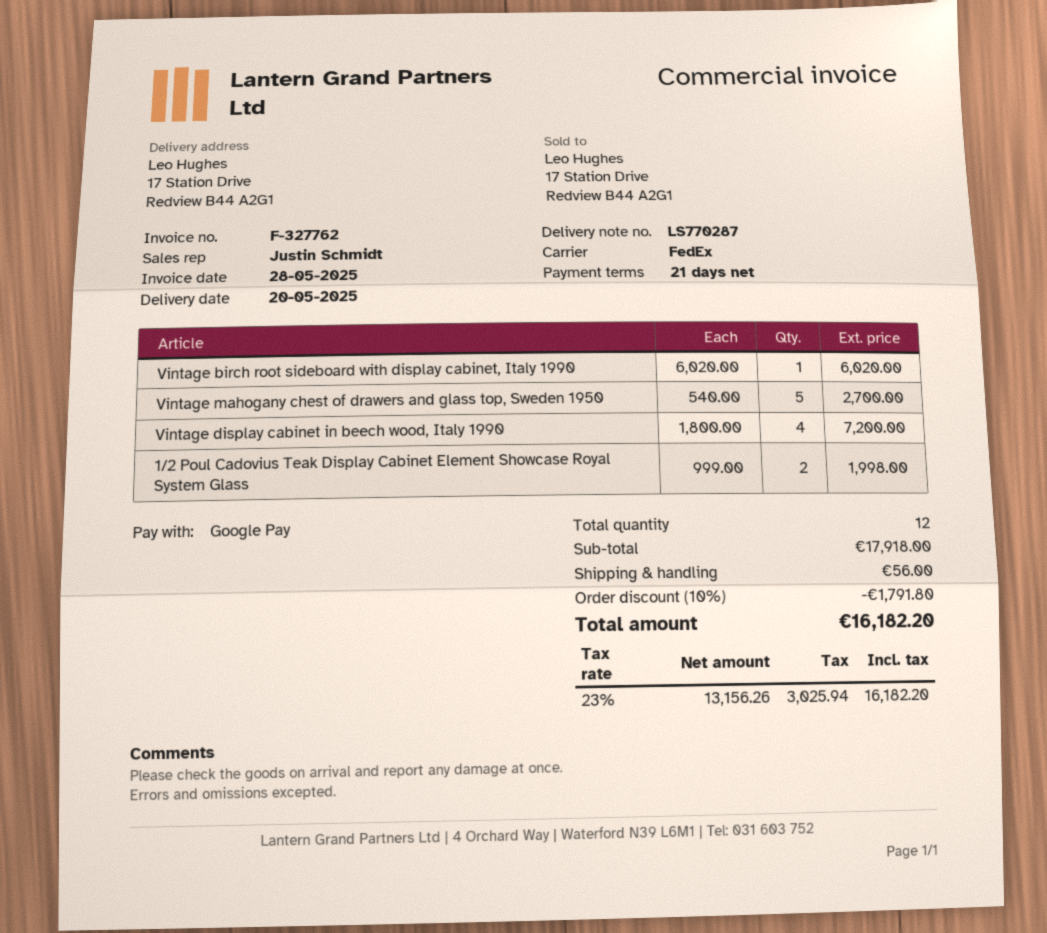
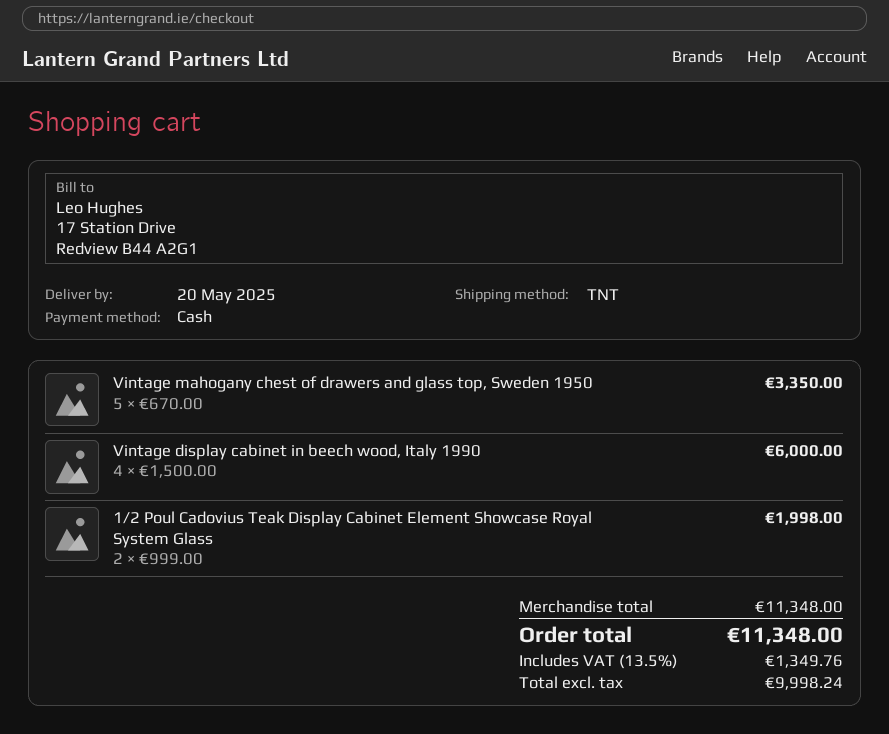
payment method: Google Pay -> cash
shipping method: FedEx -> TNT
Vintage birch root sideboard with display cabinet, Italy 1990: 1 x 6020.00 = 6020.00 -> none
Vintage mahogany chest of drawers and glass top, Sweden 1950: 5 x 540.00 = 2700.00 -> 5 x 670.00 = 3350.00
Vintage display cabinet in beech wood, Italy 1990: 4 x 1800.00 = 7200.00 -> 4 x 1500.00 = 6000.00
subtotal: 17918.00 -> 11348.00
discount: 10% = 1791.80 -> none
shipping: 56.00 -> none
net: 13156.26 -> 9998.24
tax: 23% = 3025.94 -> 13.5% = 1349.76
total: 16182.20 -> 11348.00

